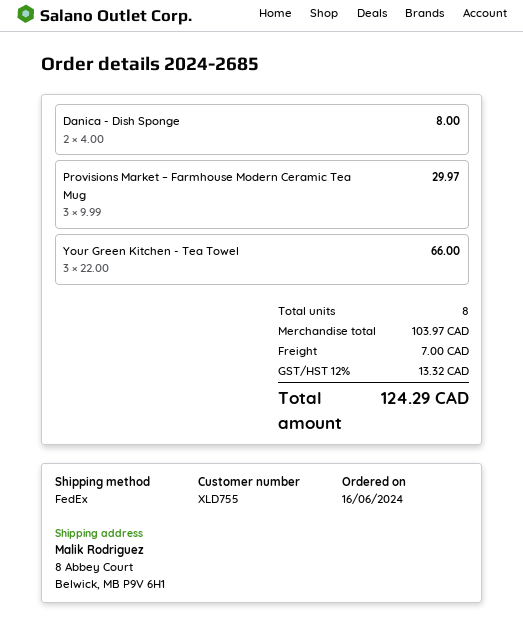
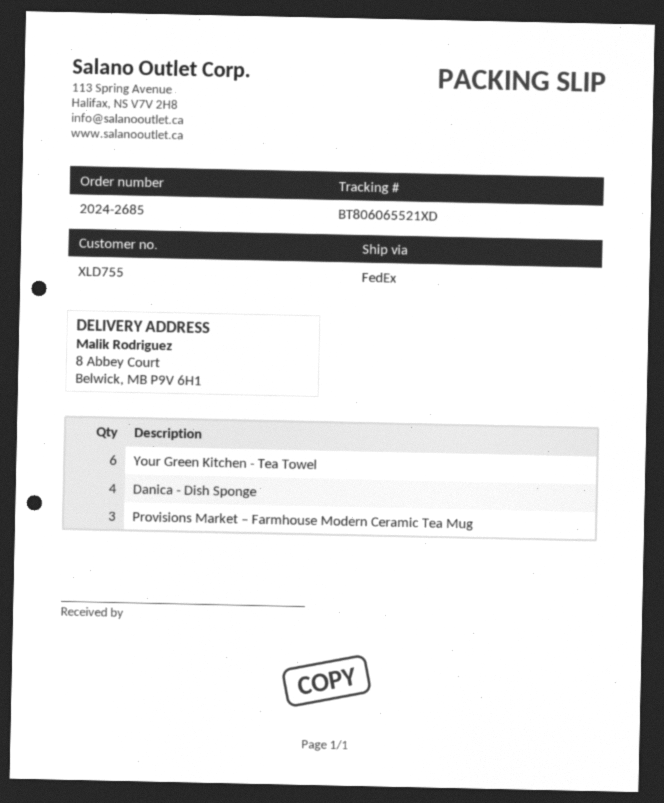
Danica - Dish Sponge: 2 -> 4
Your Green Kitchen - Tea Towel: 3 -> 6

